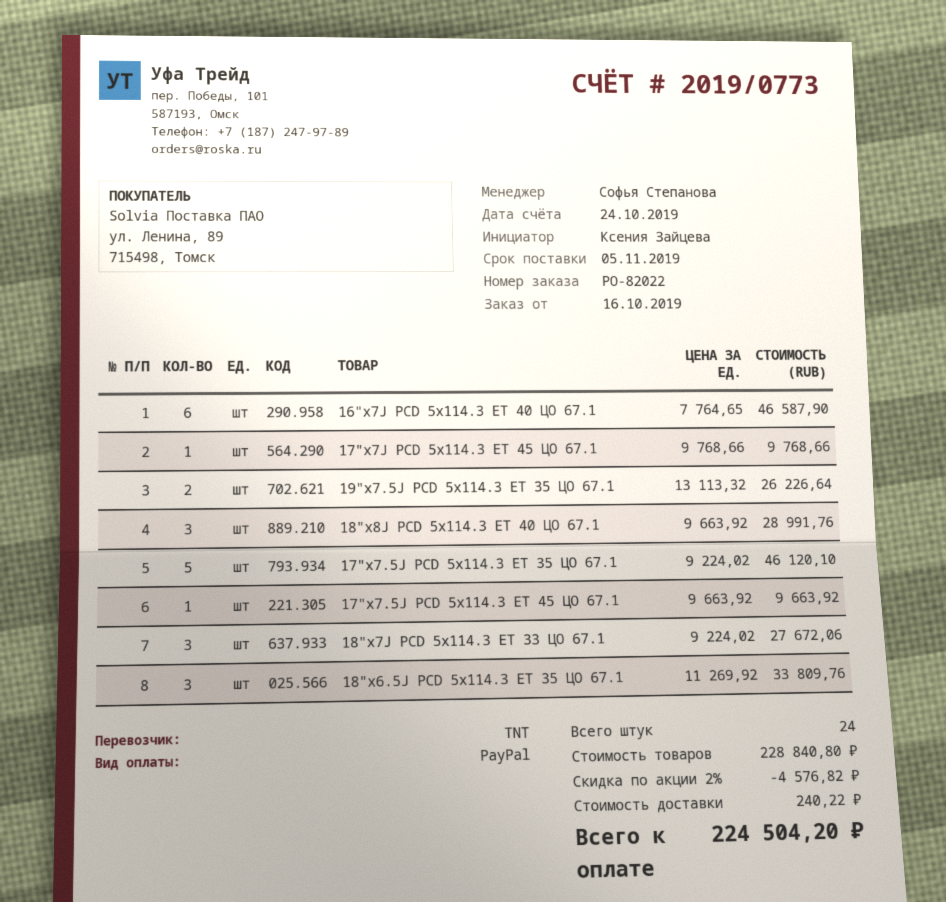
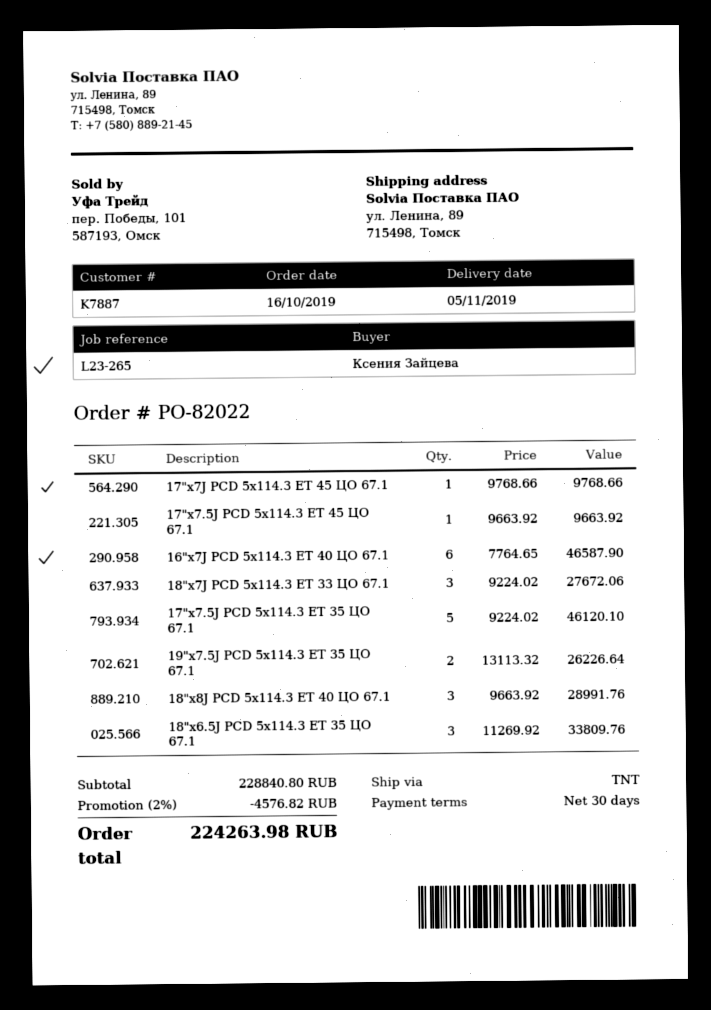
shipping: 240.22 -> none
total: 224504.20 -> 224263.98

